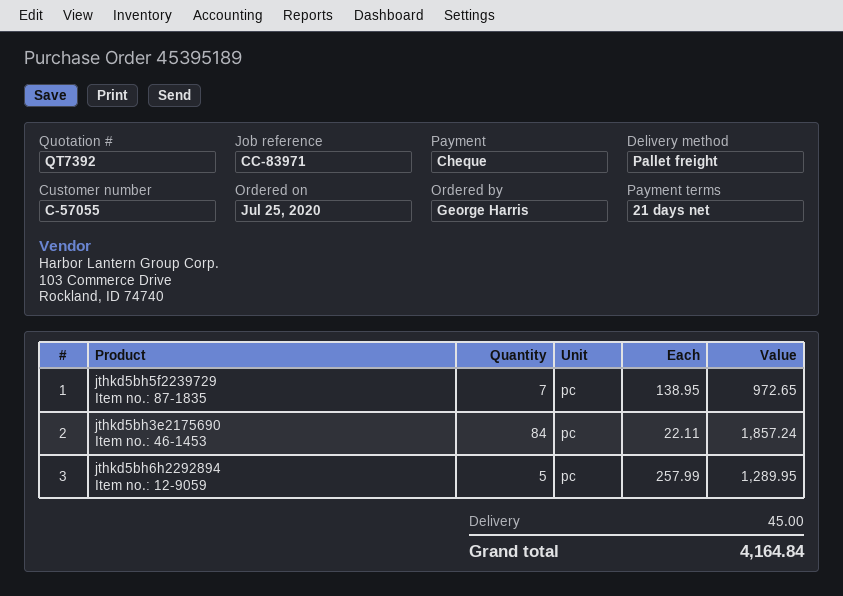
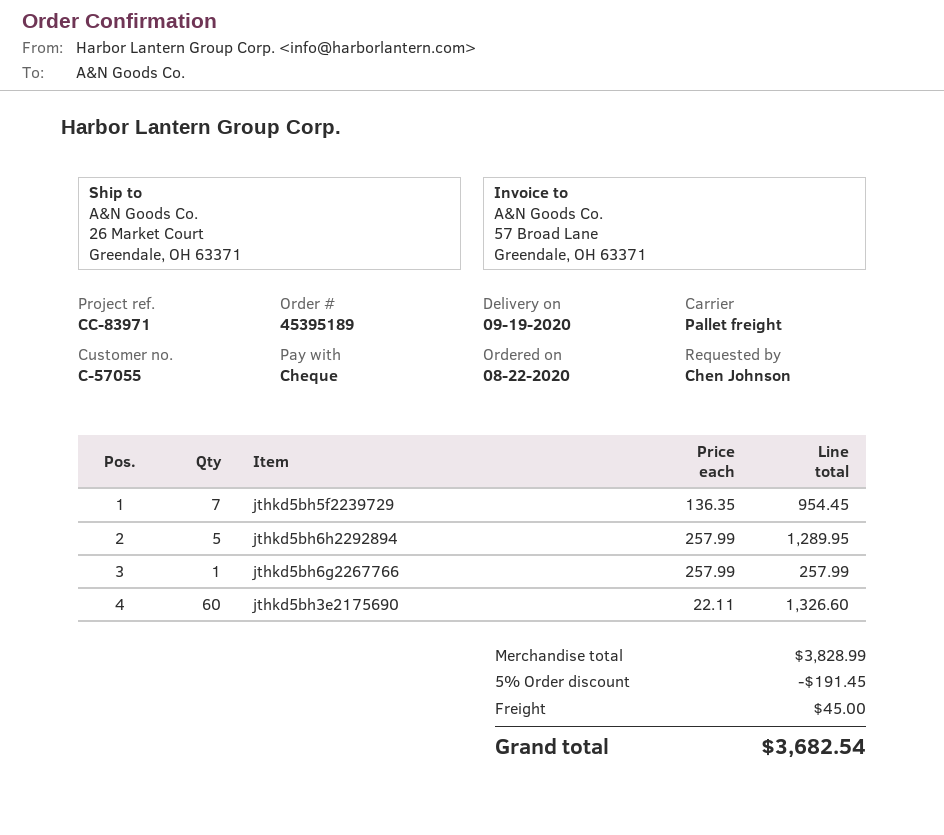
order date: 2020-07-25 -> 2020-08-22
ordered by: George Harris -> Chen Johnson
jthkd5bh5f2239729: 7 x 138.95 = 972.65 -> 7 x 136.35 = 954.45
jthkd5bh3e2175690: 84 x 22.11 = 1857.24 -> 60 x 22.11 = 1326.60
jthkd5bh6g2267766: none -> 1 x 257.99 = 257.99
discount: none -> 5% = 191.45
total: 4164.84 -> 3682.54

